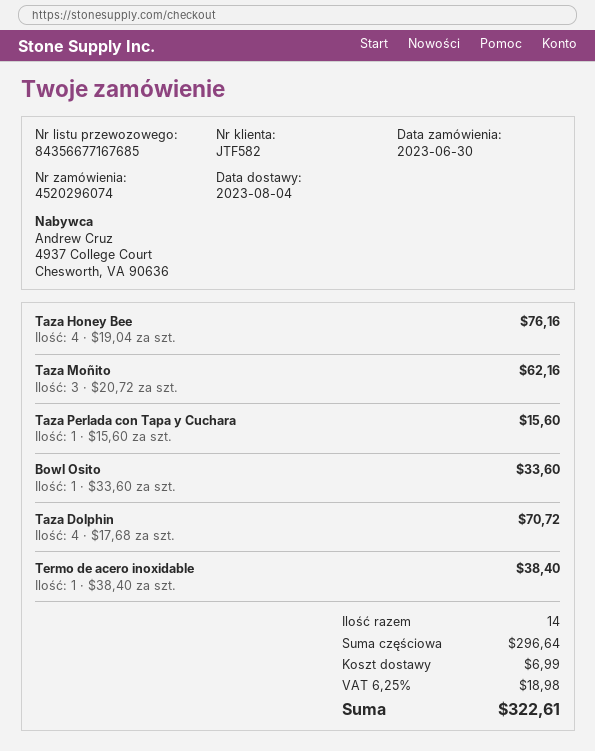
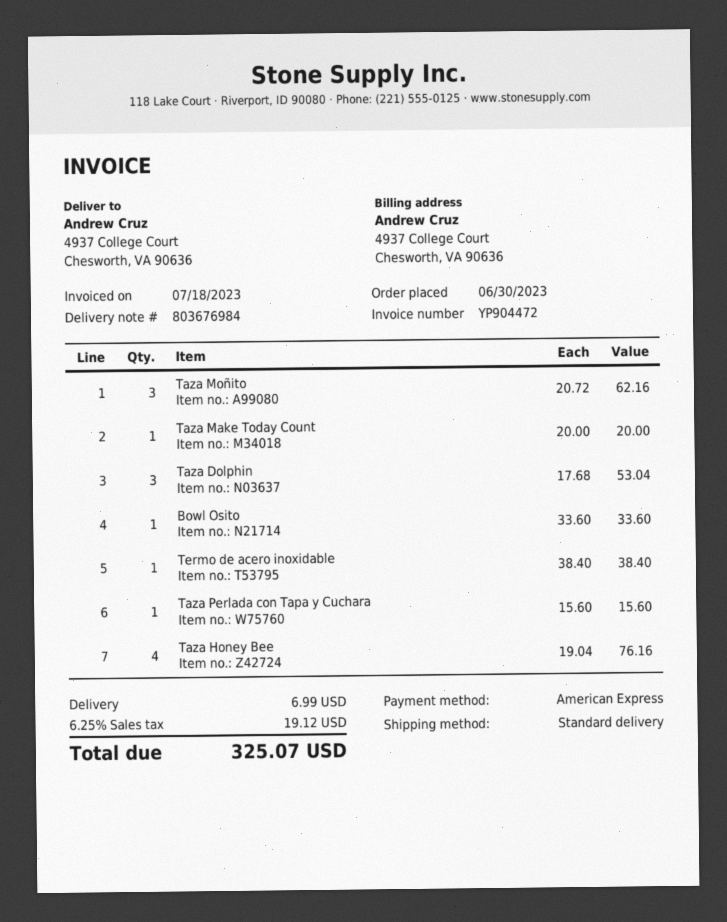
Taza Dolphin: 4 x 17.68 = 70.72 -> 3 x 17.68 = 53.04
Taza Make Today Count: none -> 1 x 20.00 = 20.00
tax: 6.25% = 18.98 -> 6.25% = 19.12
total: 322.61 -> 325.07

